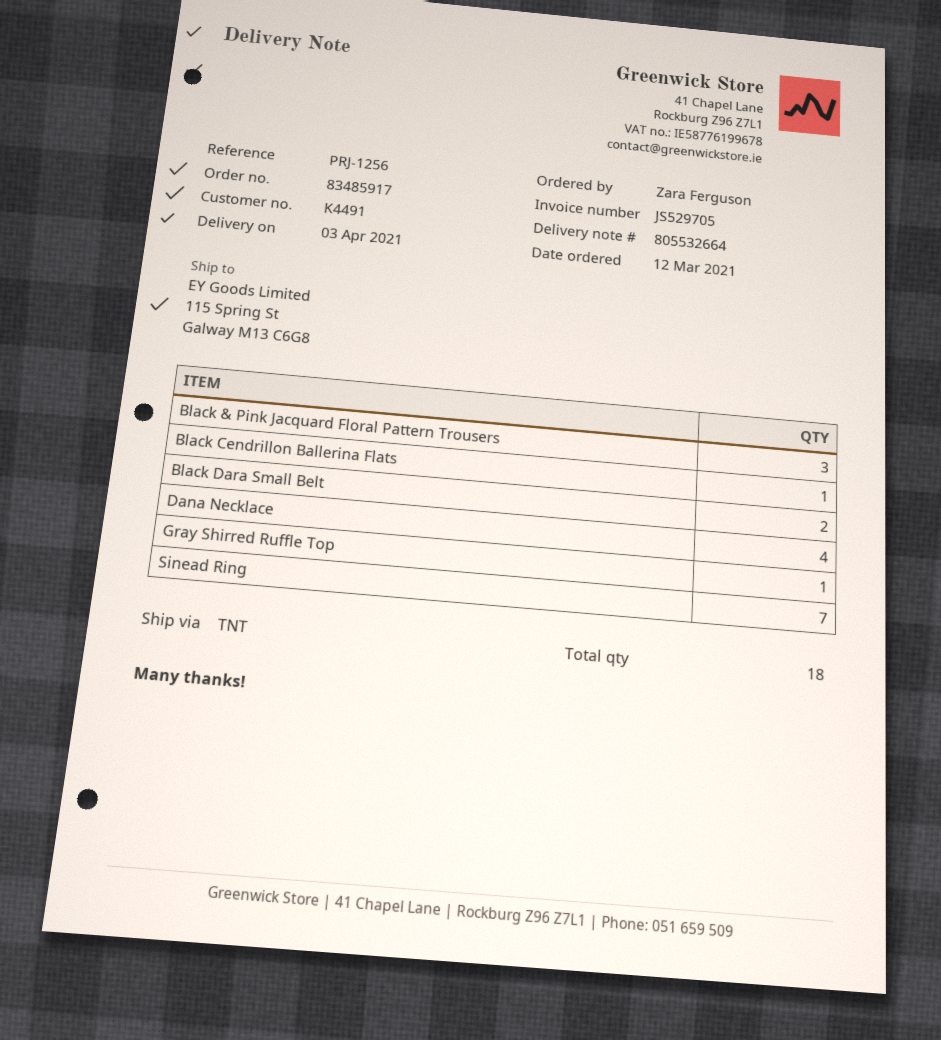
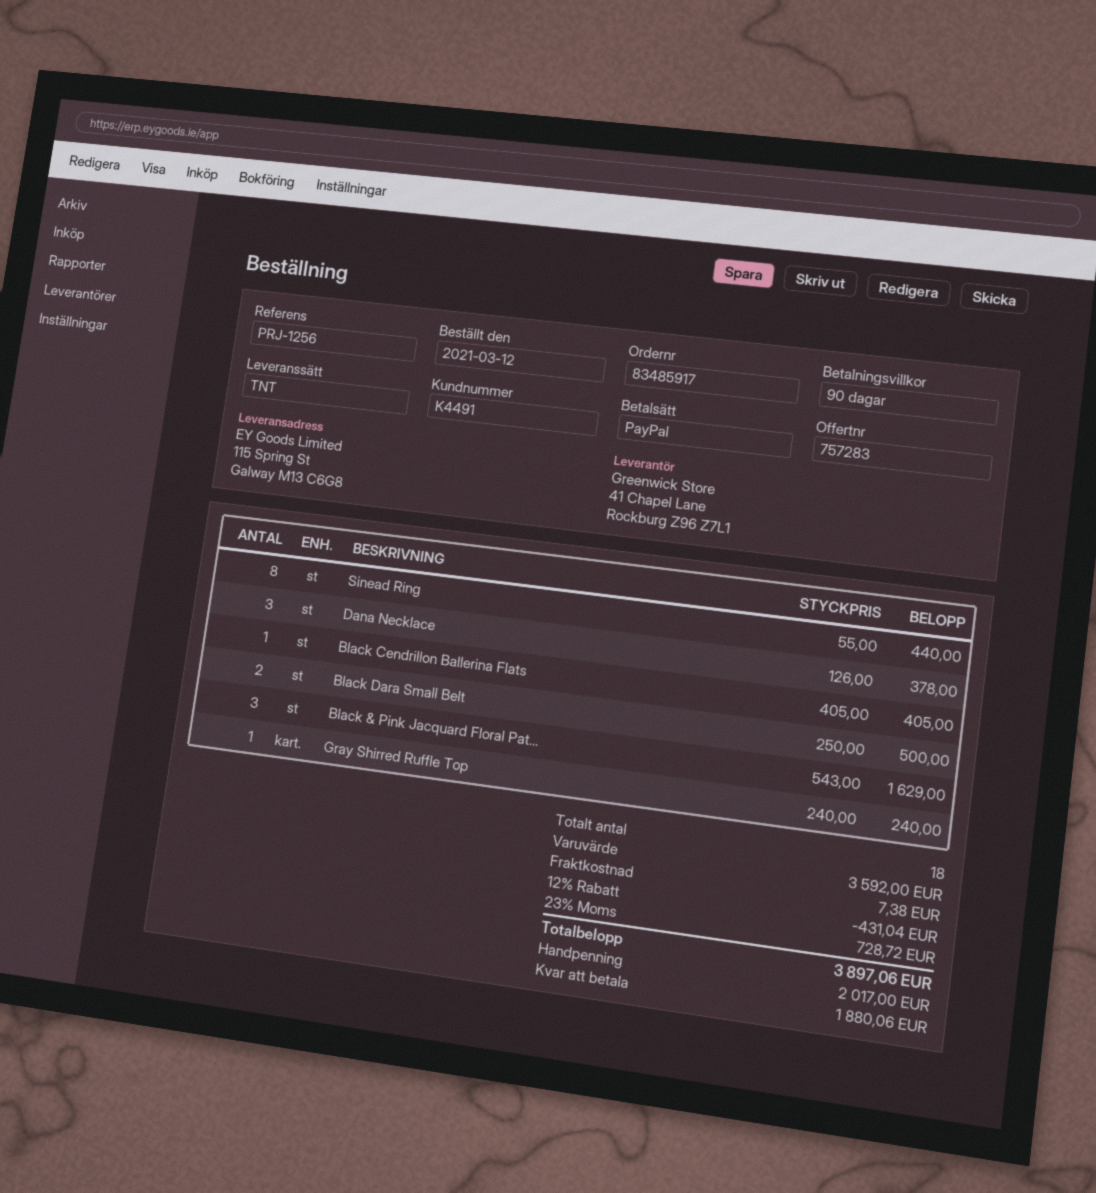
Dana Necklace: 4 -> 3
Sinead Ring: 7 -> 8

